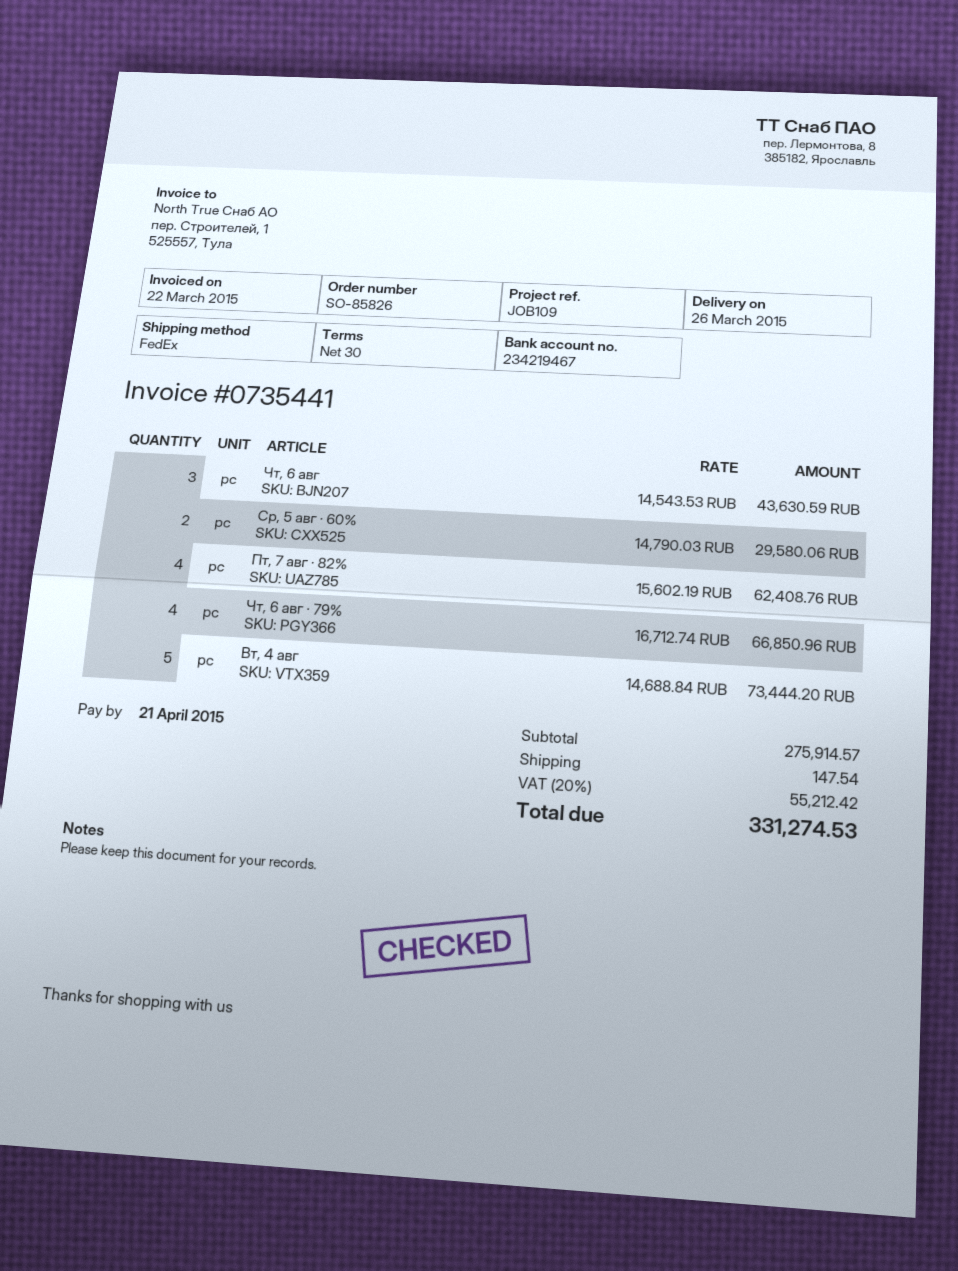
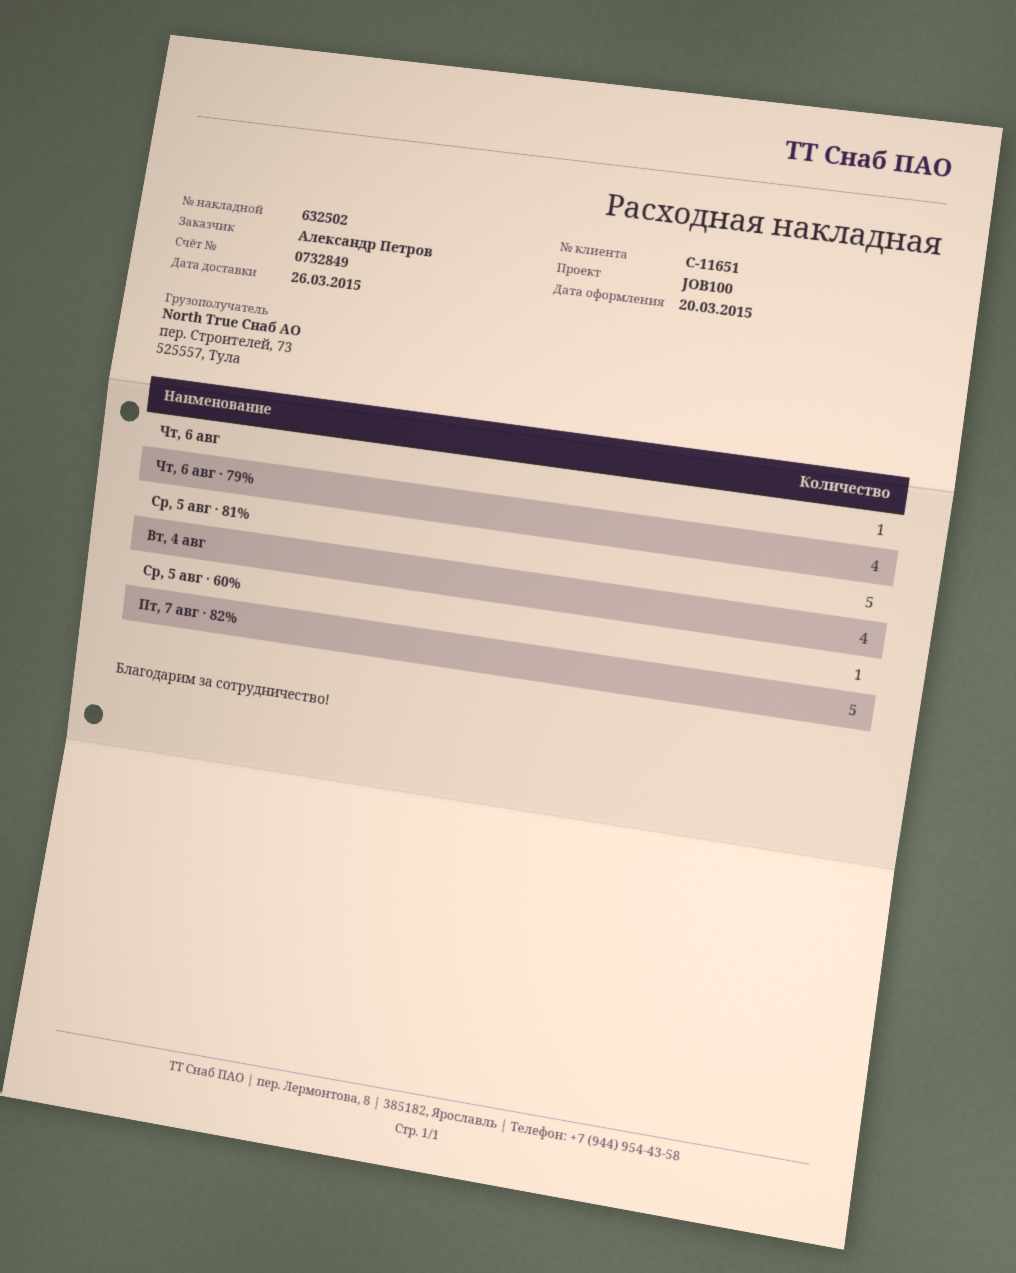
invoice number: 0735441 -> 0732849
reference: JOB109 -> JOB100
Чт, 6 авг: 3 -> 1
Ср, 5 авг · 60%: 2 -> 1
Пт, 7 авг · 82%: 4 -> 5
Вт, 4 авг: 5 -> 4
Ср, 5 авг · 81%: none -> 5

